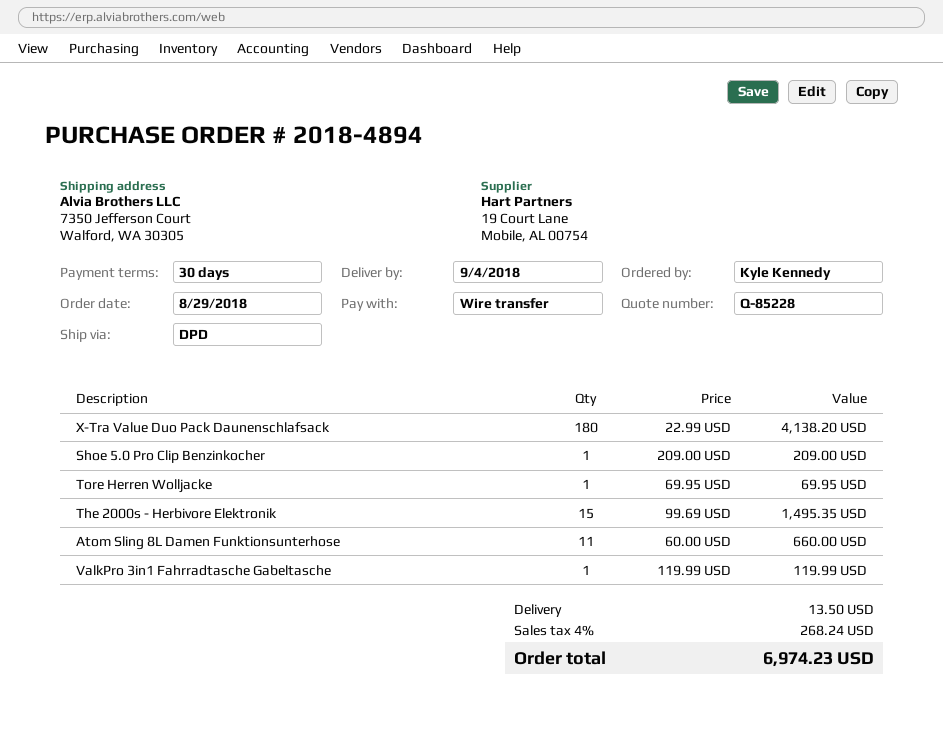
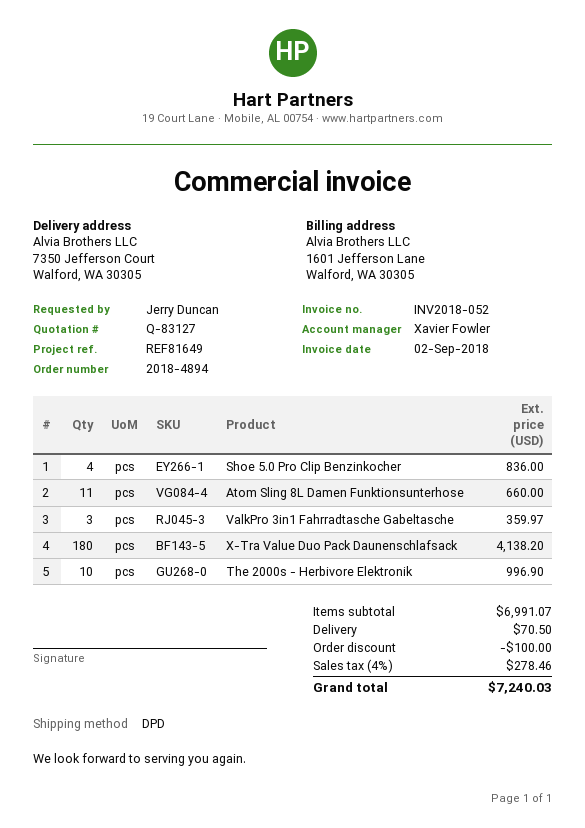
quote number: Q-85228 -> Q-83127
ordered by: Kyle Kennedy -> Jerry Duncan
Shoe 5.0 Pro Clip Benzinkocher: 1 for 209.00 -> 4 for 836.00
Tore Herren Wolljacke: 1 for 69.95 -> none
The 2000s - Herbivore Elektronik: 15 for 1495.35 -> 10 for 996.90
ValkPro 3in1 Fahrradtasche Gabeltasche: 1 for 119.99 -> 3 for 359.97
discount: none -> 100.00
shipping: 13.50 -> 70.50
tax: 4% = 268.24 -> 4% = 278.46
total: 6974.23 -> 7240.03

